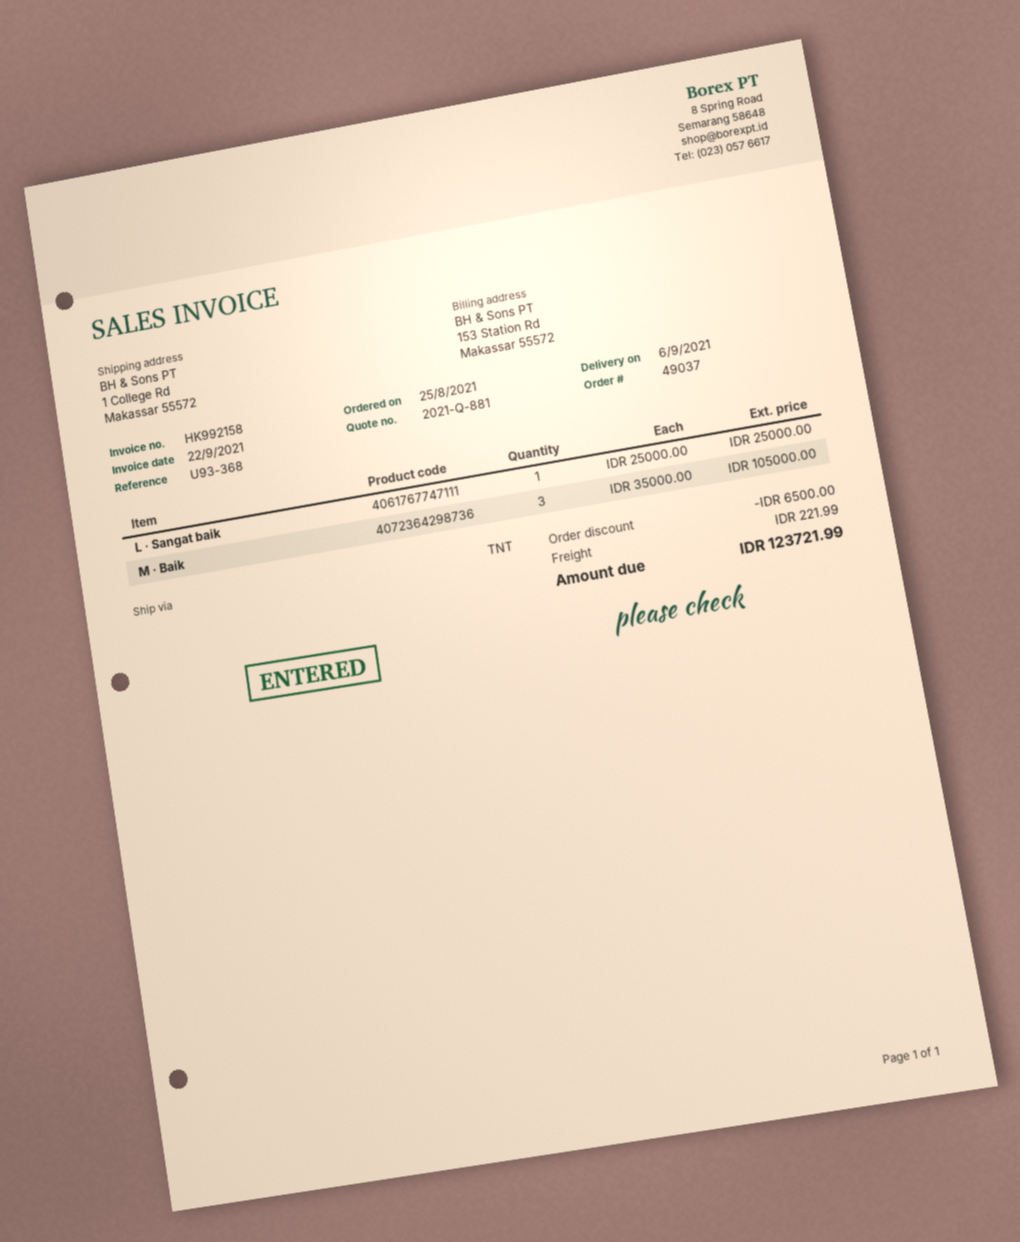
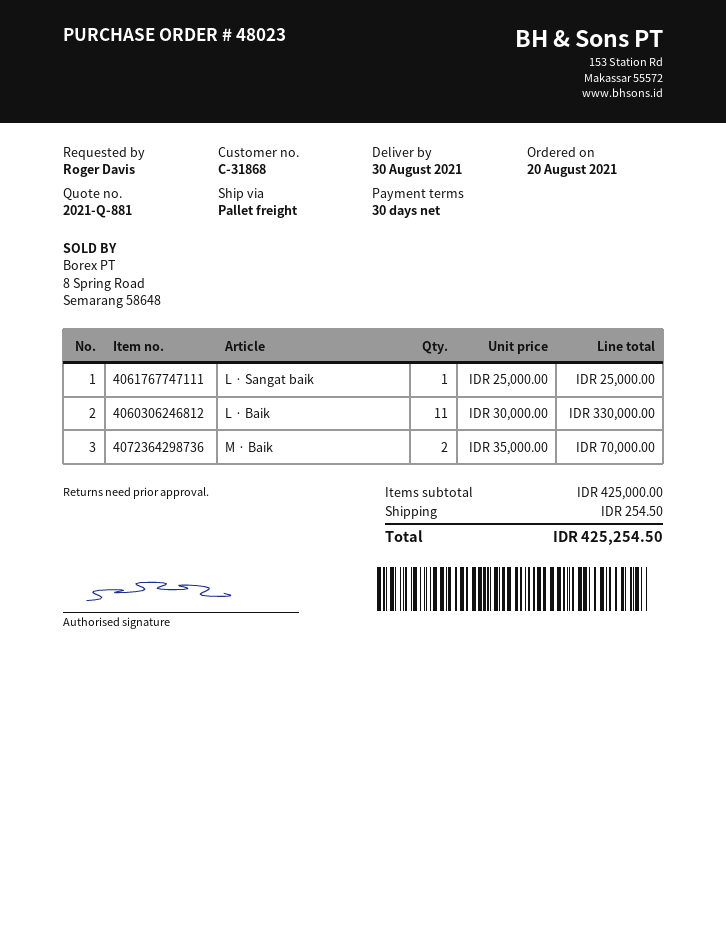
order number: 49037 -> 48023
order date: 2021-08-25 -> 2021-08-20
delivery date: 2021-09-06 -> 2021-08-30
shipping method: TNT -> pallet freight
M · Baik: 3 x 35000.00 = 105000.00 -> 2 x 35000.00 = 70000.00
L · Baik: none -> 11 x 30000.00 = 330000.00
discount: 6500.00 -> none
shipping: 221.99 -> 254.50
total: 123721.99 -> 425254.50

